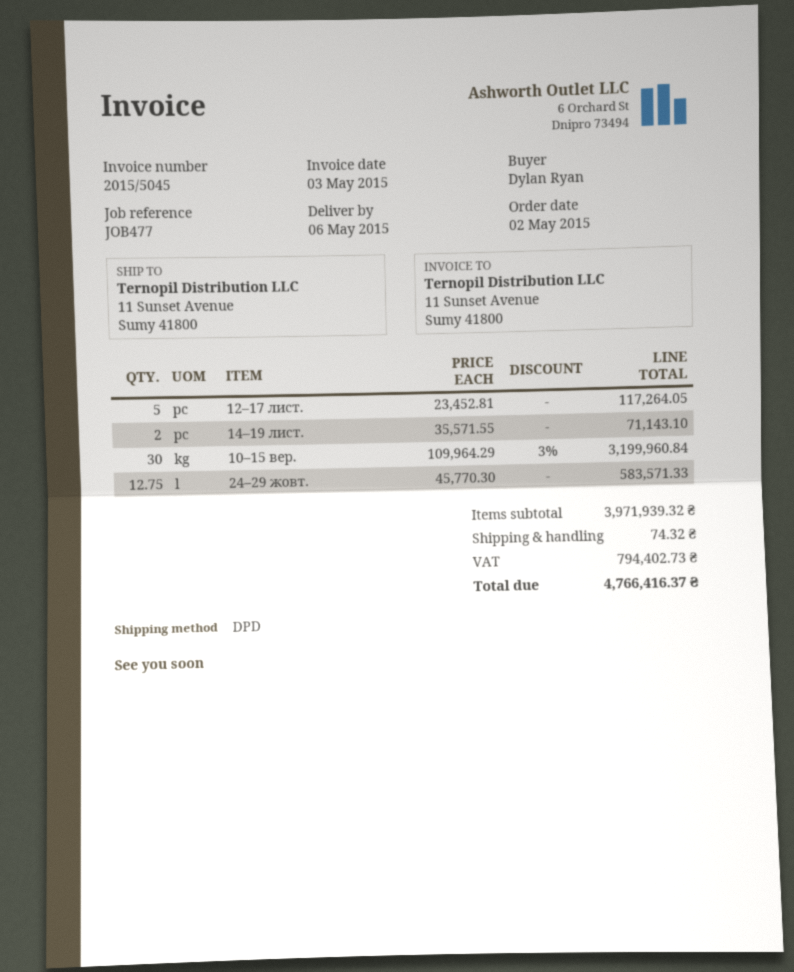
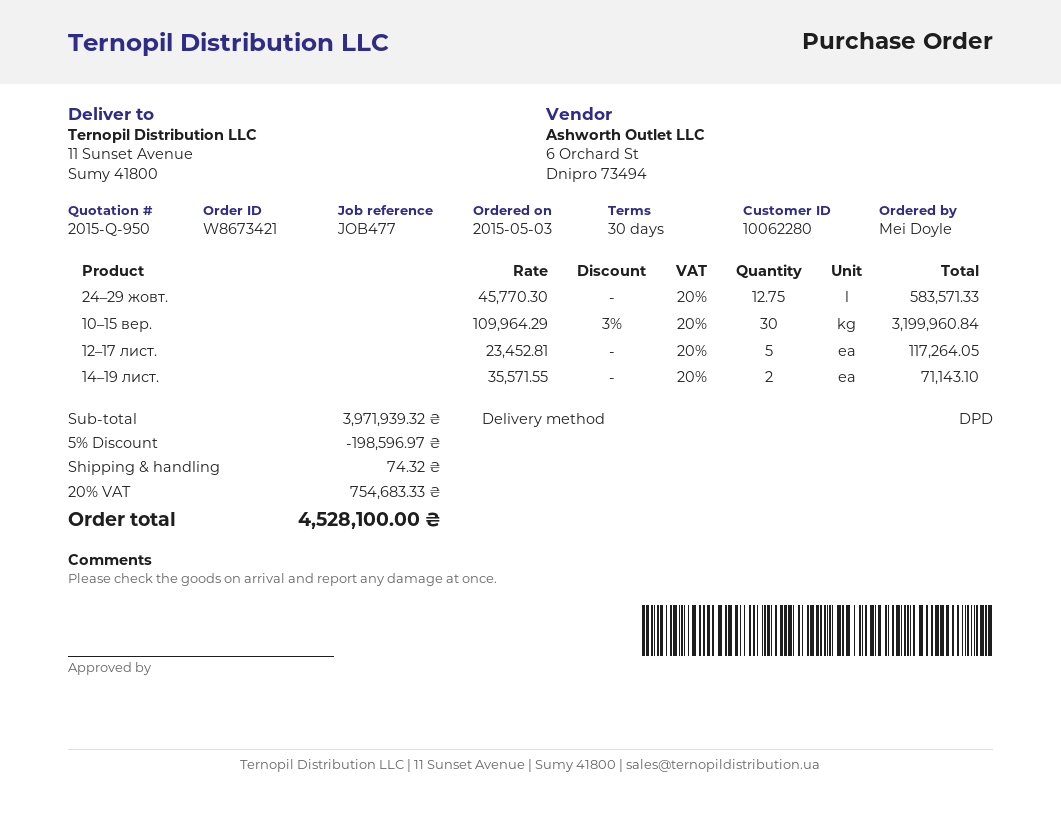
order date: 2015-05-02 -> 2015-05-03
ordered by: Dylan Ryan -> Mei Doyle
discount: none -> 5% = 198596.97
tax: 794402.73 -> 754683.33
total: 4766416.37 -> 4528100.00

